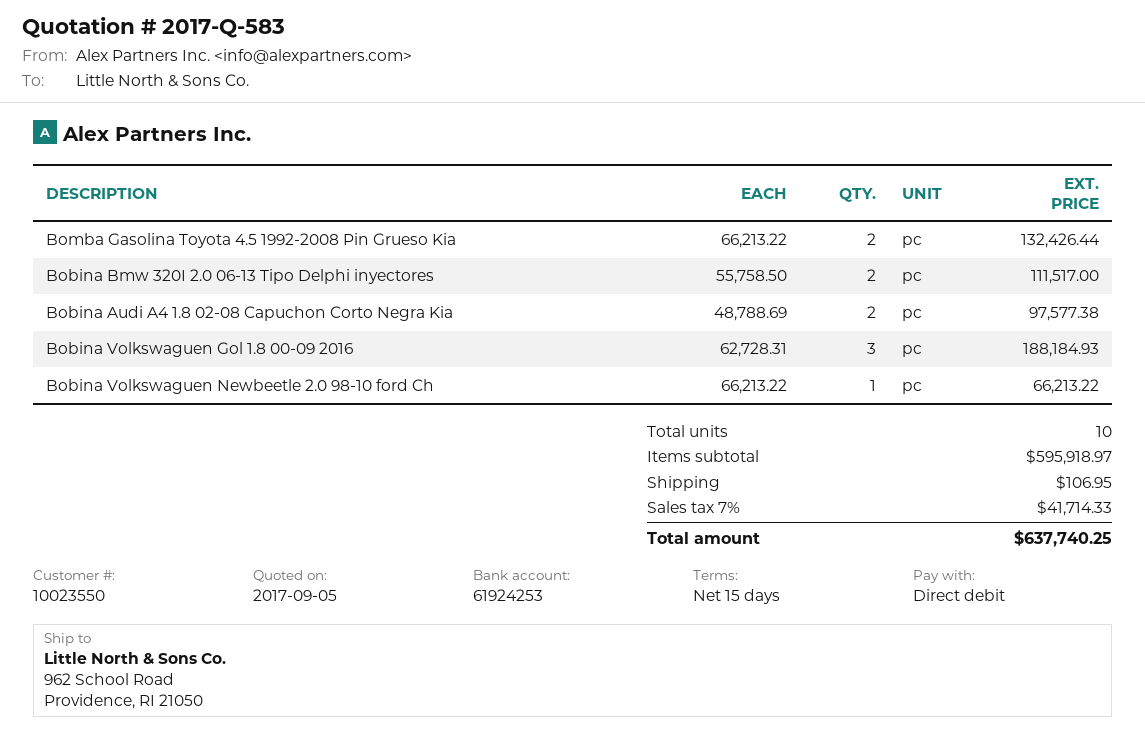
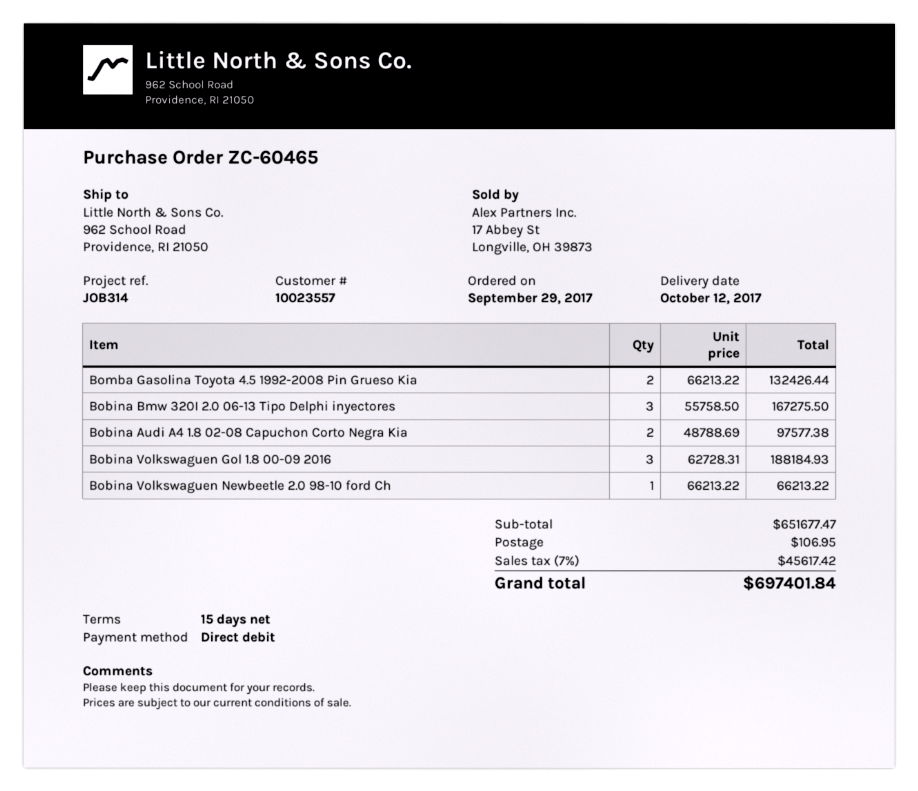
customer number: 10023550 -> 10023557
Bobina Bmw 320I 2.0 06-13 Tipo Delphi inyectores: 2 x 55758.50 = 111517.00 -> 3 x 55758.50 = 167275.50
subtotal: 595918.97 -> 651677.47
tax: 7% = 41714.33 -> 7% = 45617.42
total: 637740.25 -> 697401.84

